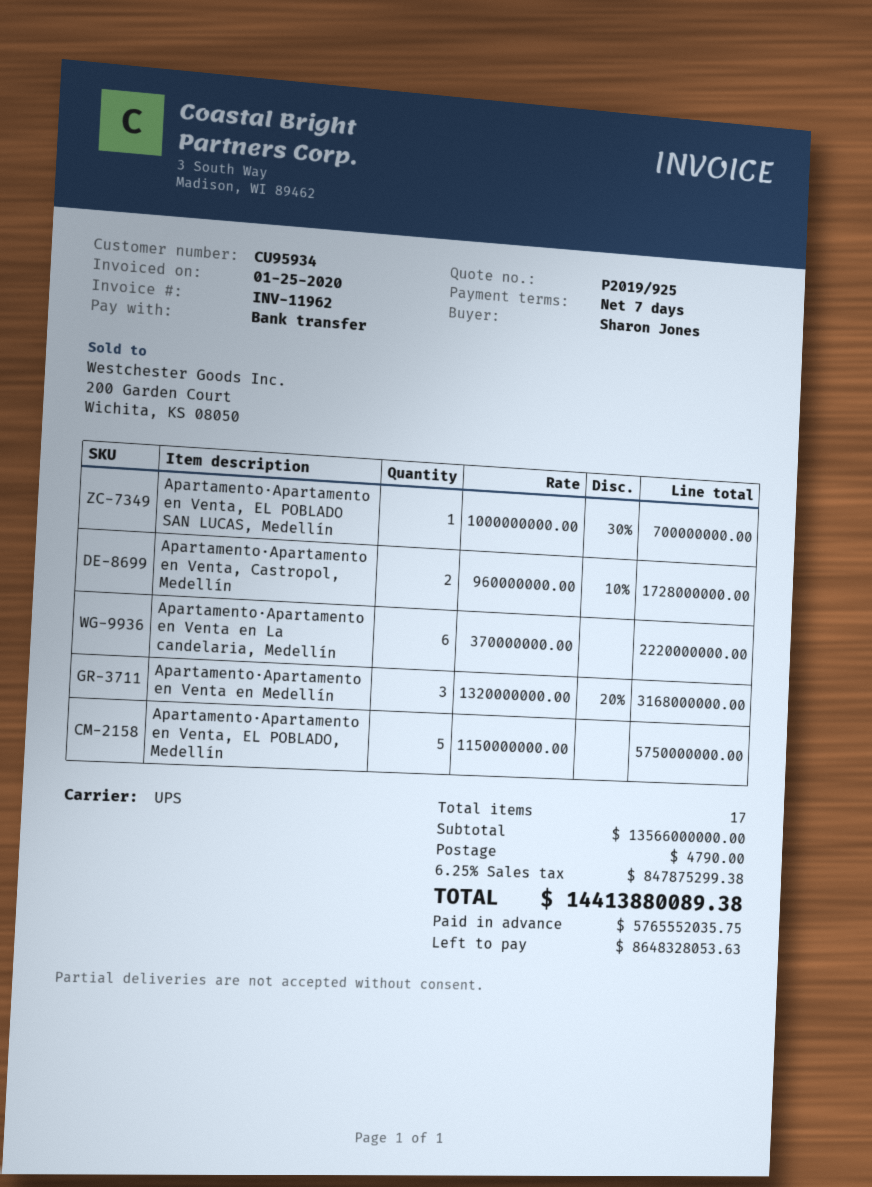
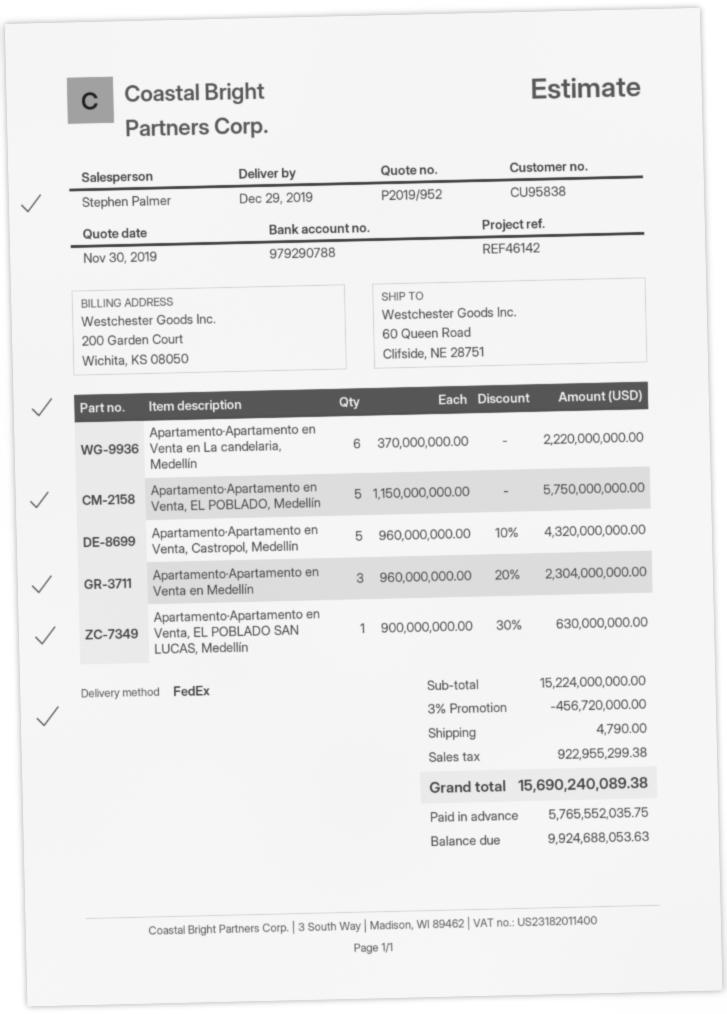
quote number: P2019/925 -> P2019/952
customer number: CU95934 -> CU95838
shipping method: UPS -> FedEx
Apartamento·Apartamento en Venta, EL POBLADO SAN LUCAS, Medellín: 1 x 1000000000.00 - 30% = 700000000.00 -> 1 x 900000000.00 - 30% = 630000000.00
Apartamento·Apartamento en Venta, Castropol, Medellín: 2 x 960000000.00 - 10% = 1728000000.00 -> 5 x 960000000.00 - 10% = 4320000000.00
Apartamento·Apartamento en Venta en Medellín: 3 x 1320000000.00 - 20% = 3168000000.00 -> 3 x 960000000.00 - 20% = 2304000000.00
subtotal: 13566000000.00 -> 15224000000.00
discount: none -> 3% = 456720000.00
tax: 847875299.38 -> 922955299.38
total: 14413880089.38 -> 15690240089.38
balance: 8648328053.63 -> 9924688053.63

